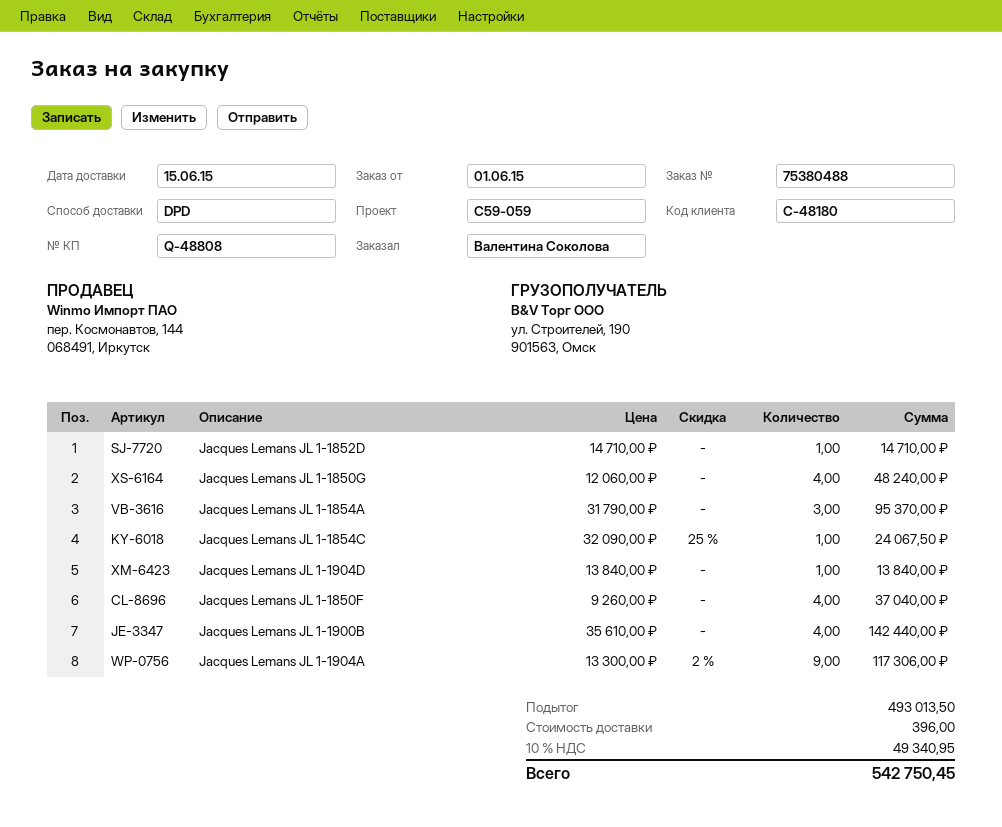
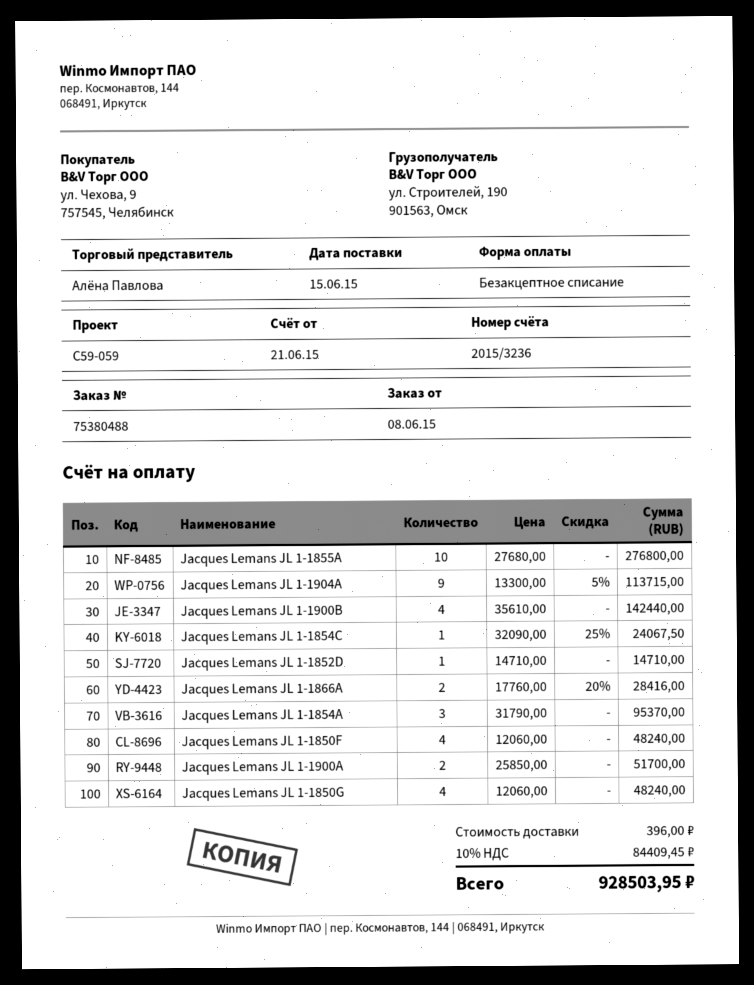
order date: 2015-06-01 -> 2015-06-08
Jacques Lemans JL 1-1904D: 1 x 13840.00 = 13840.00 -> none
Jacques Lemans JL 1-1850F: 4 x 9260.00 = 37040.00 -> 4 x 12060.00 = 48240.00
Jacques Lemans JL 1-1904A: 9 x 13300.00 - 2% = 117306.00 -> 9 x 13300.00 - 5% = 113715.00
Jacques Lemans JL 1-1855A: none -> 10 x 27680.00 = 276800.00
Jacques Lemans JL 1-1866A: none -> 2 x 17760.00 - 20% = 28416.00
Jacques Lemans JL 1-1900A: none -> 2 x 25850.00 = 51700.00
tax: 10% = 49340.95 -> 10% = 84409.45
total: 542750.45 -> 928503.95

